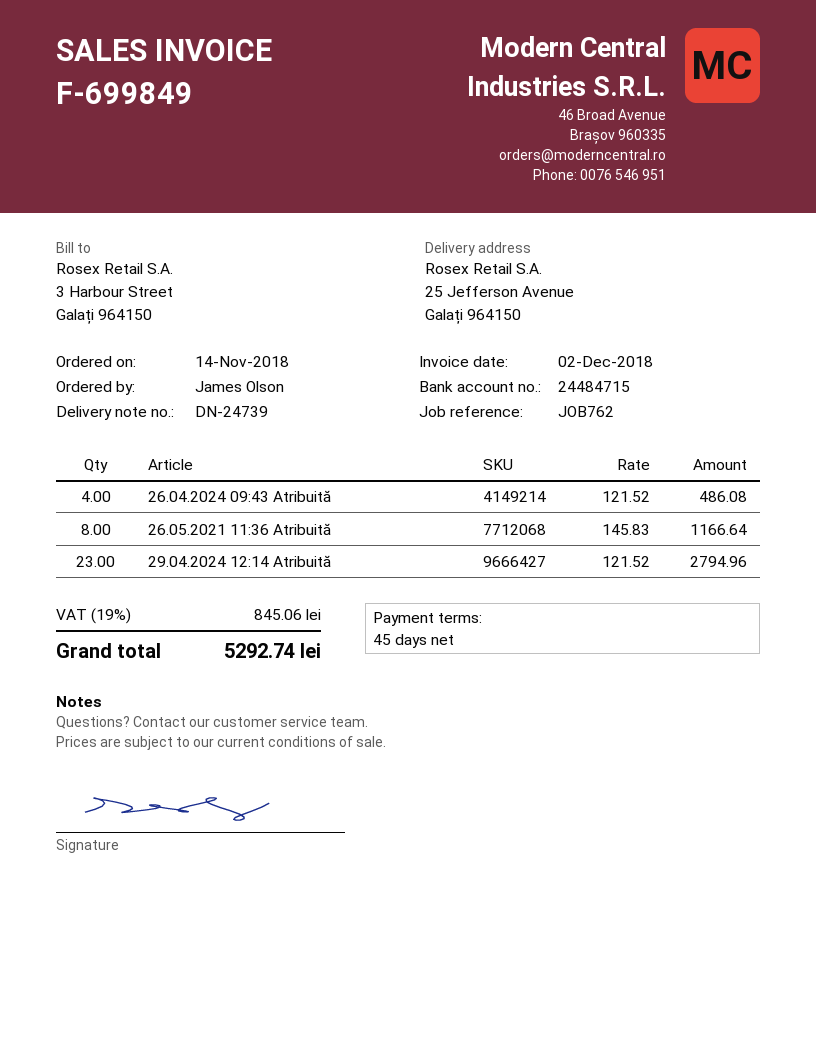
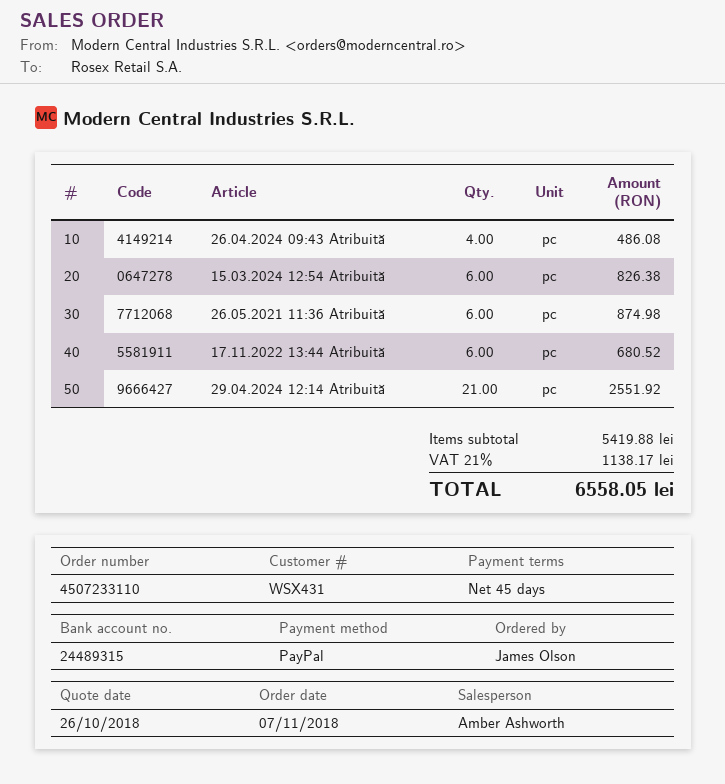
order date: 2018-11-14 -> 2018-11-07
bank account: 24484715 -> 24489315
26.05.2021 11:36 Atribuită: 8 for 1166.64 -> 6 for 874.98
29.04.2024 12:14 Atribuită: 23 for 2794.96 -> 21 for 2551.92
15.03.2024 12:54 Atribuită: none -> 6 for 826.38
17.11.2022 13:44 Atribuită: none -> 6 for 680.52
tax: 19% = 845.06 -> 21% = 1138.17
total: 5292.74 -> 6558.05

